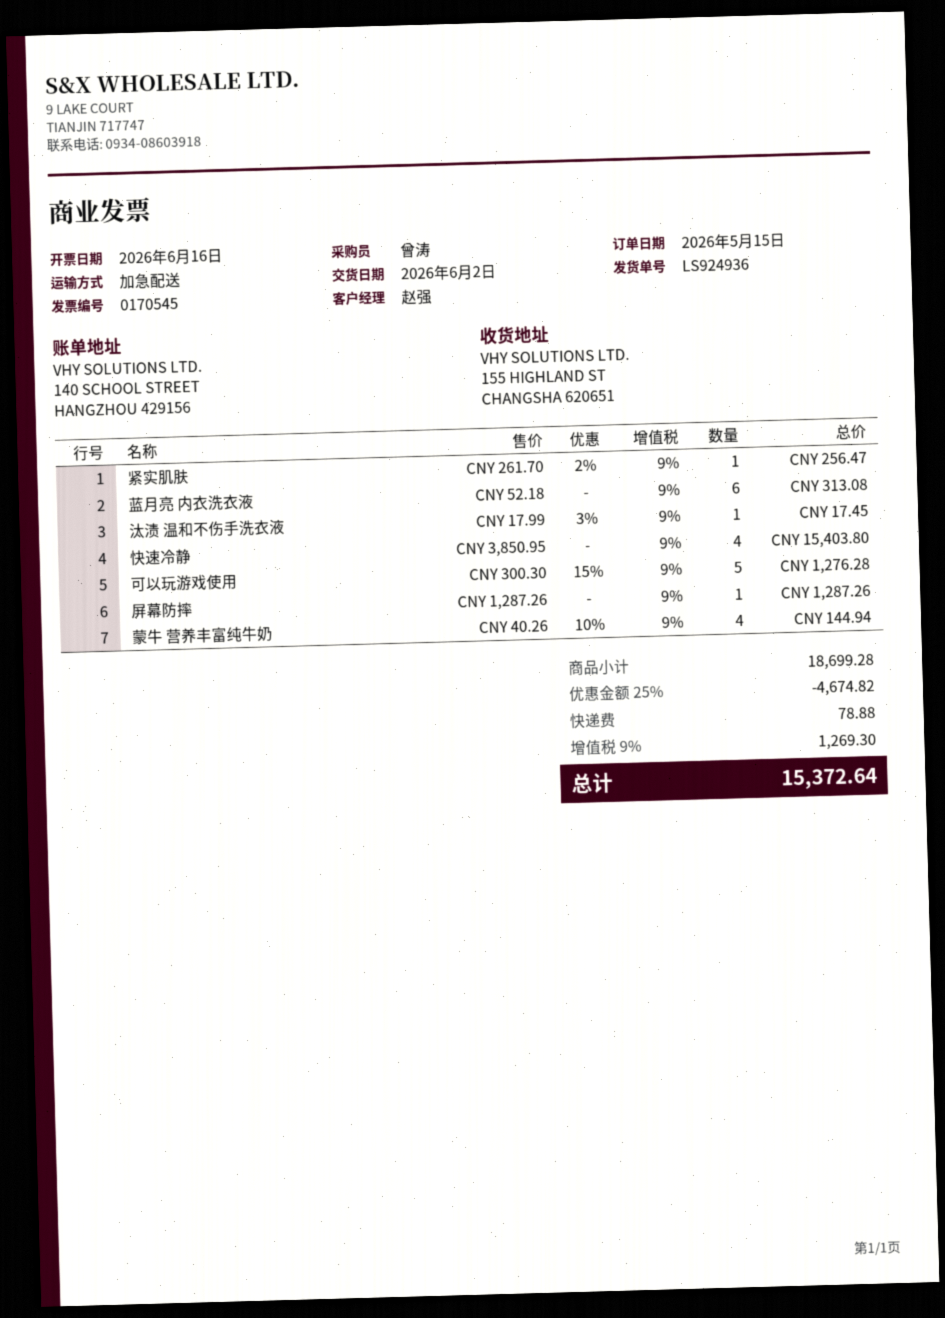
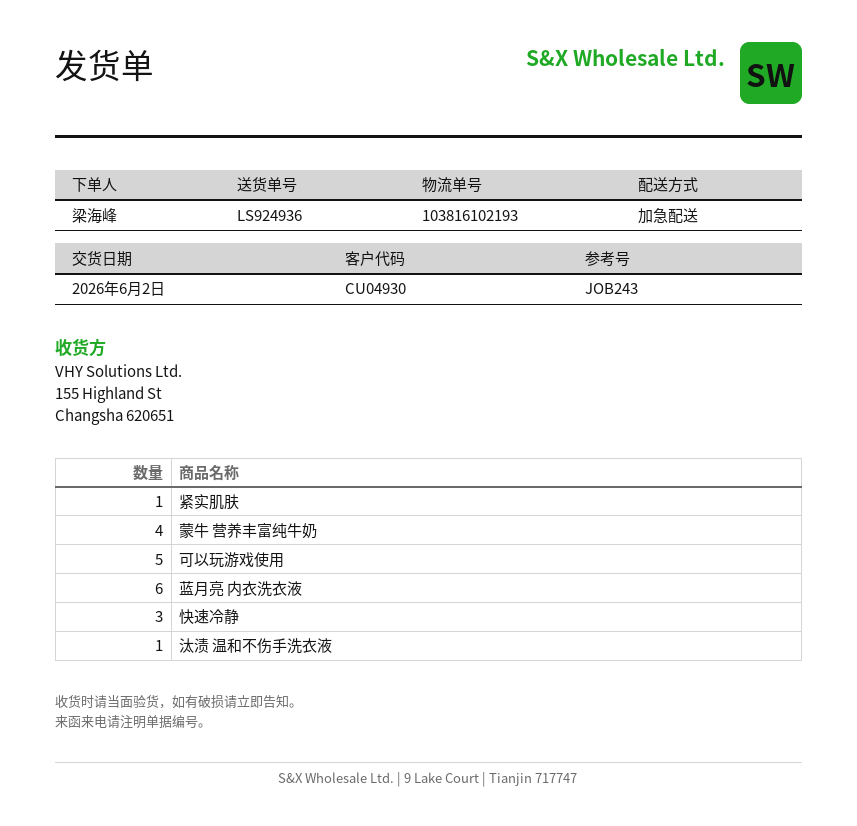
ordered by: 曾涛 -> 梁海峰
快速冷静: 4 -> 3
屏幕防摔: 1 -> none

